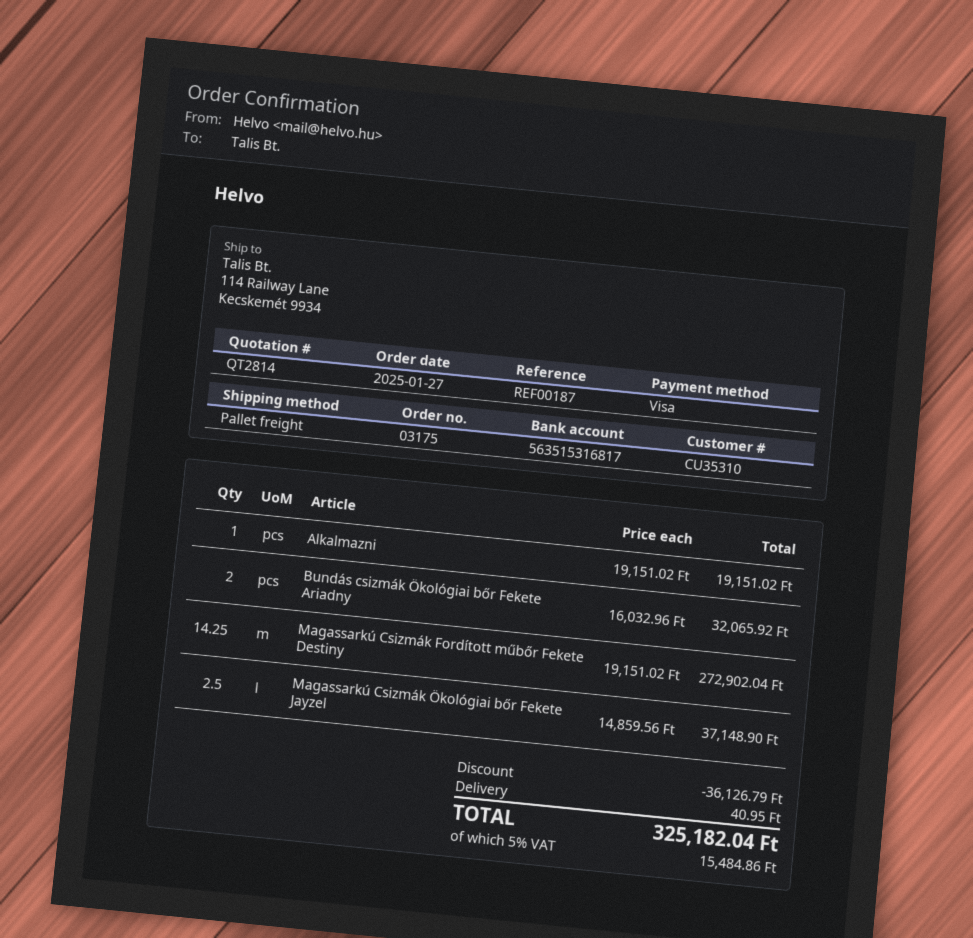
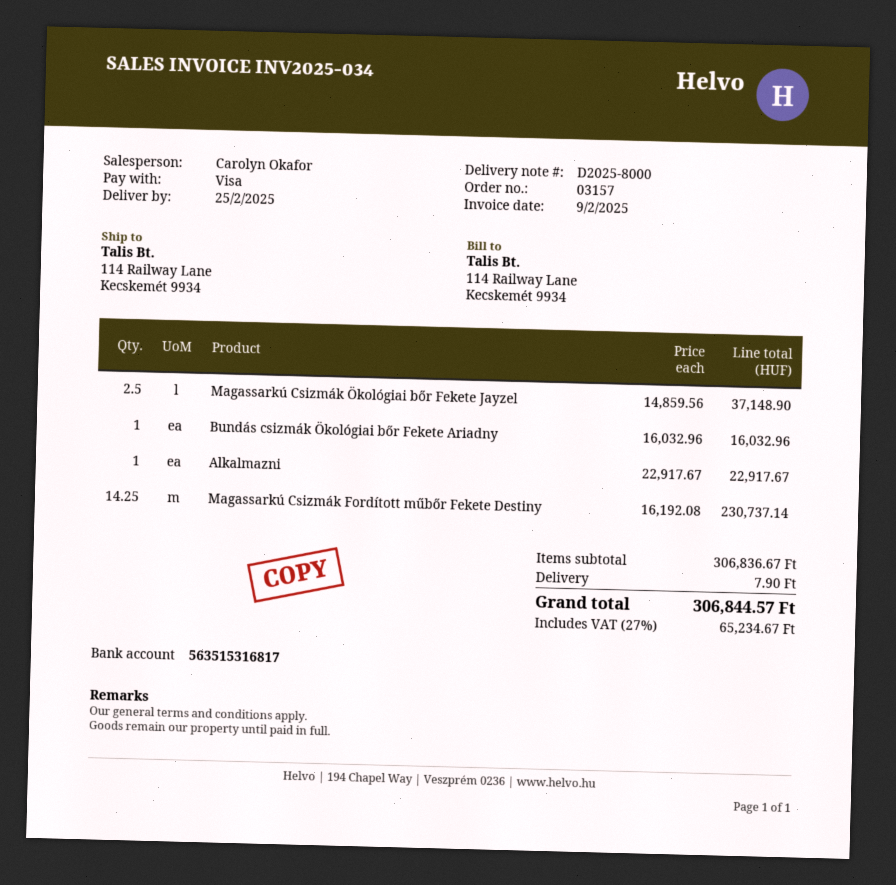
order number: 03175 -> 03157
Alkalmazni: 1 x 19151.02 = 19151.02 -> 1 x 22917.67 = 22917.67
Bundás csizmák Ökológiai bőr Fekete Ariadny: 2 x 16032.96 = 32065.92 -> 1 x 16032.96 = 16032.96
Magassarkú Csizmák Fordított műbőr Fekete Destiny: 14.25 x 19151.02 = 272902.04 -> 14.25 x 16192.08 = 230737.14
discount: 36126.79 -> none
shipping: 40.95 -> 7.90
tax: 5% = 15484.86 -> 27% = 65234.67
total: 325182.04 -> 306844.57

